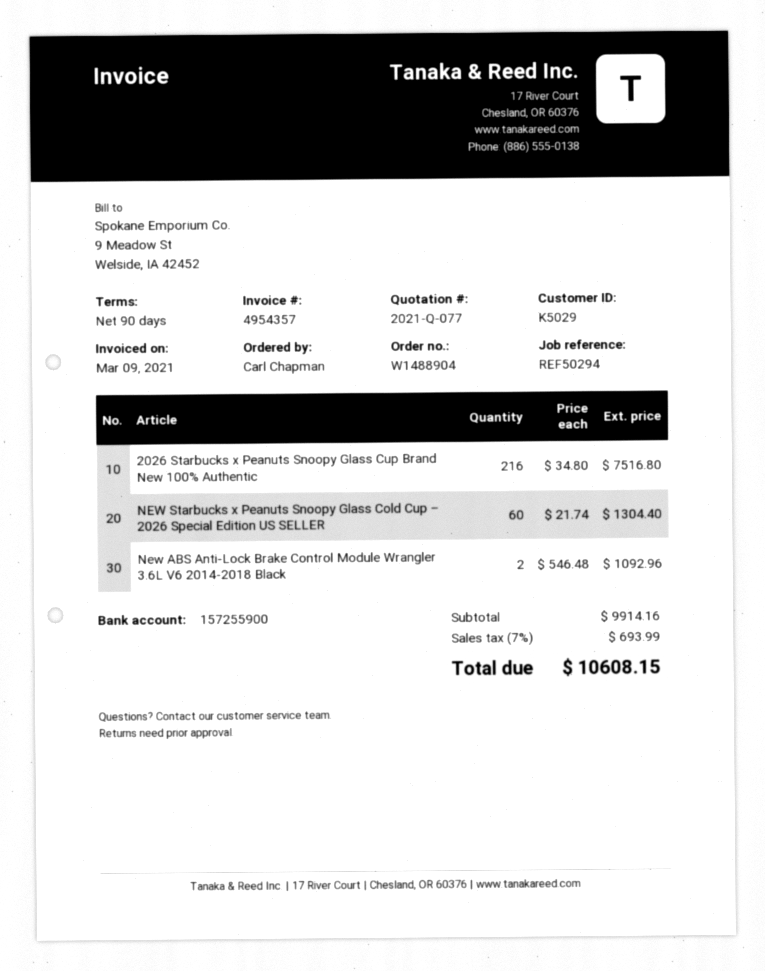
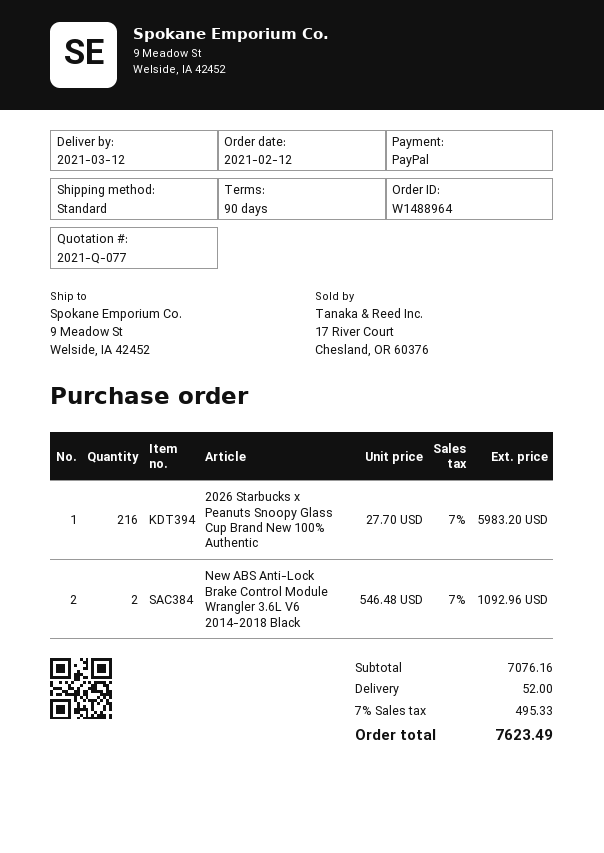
order number: W1488904 -> W1488964
2026 Starbucks x Peanuts Snoopy Glass Cup Brand New 100% Authentic: 216 x 34.80 = 7516.80 -> 216 x 27.70 = 5983.20
NEW Starbucks x Peanuts Snoopy Glass Cold Cup – 2026 Special Edition US SELLER: 60 x 21.74 = 1304.40 -> none
subtotal: 9914.16 -> 7076.16
shipping: none -> 52.00
tax: 7% = 693.99 -> 7% = 495.33
total: 10608.15 -> 7623.49

